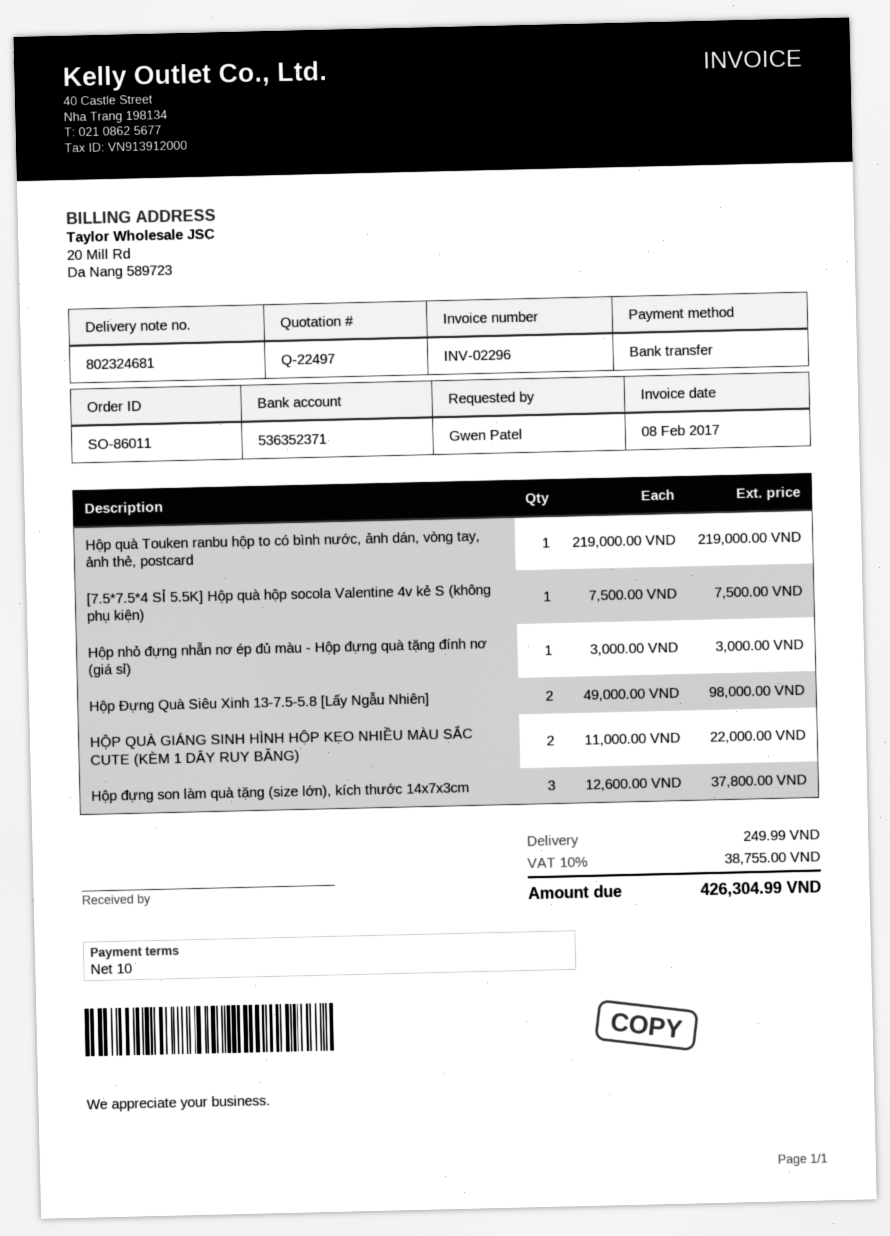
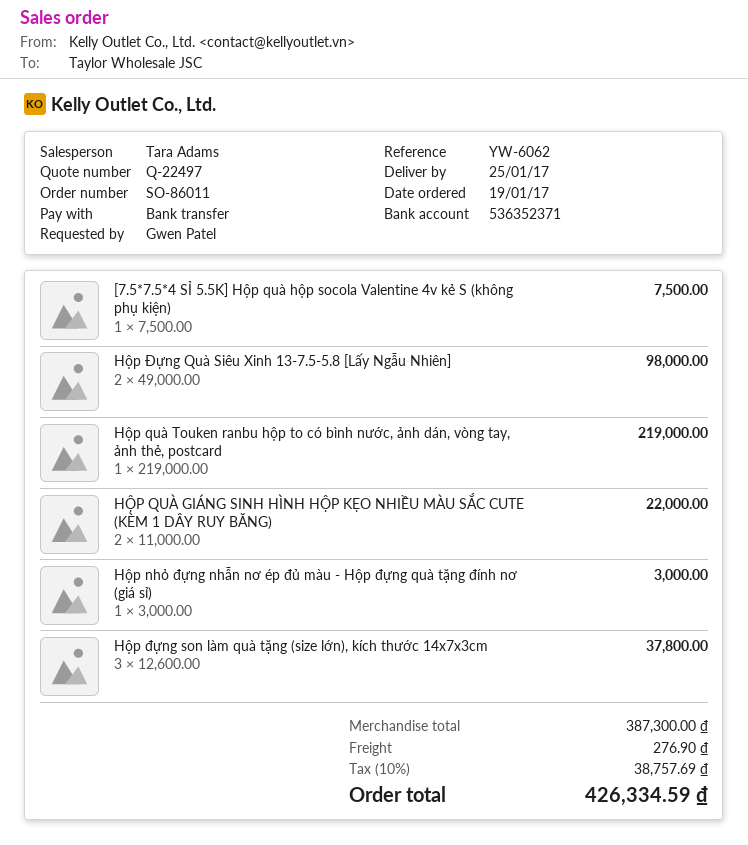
shipping: 249.99 -> 276.90
tax: 10% = 38755.00 -> 10% = 38757.69
total: 426304.99 -> 426334.59

